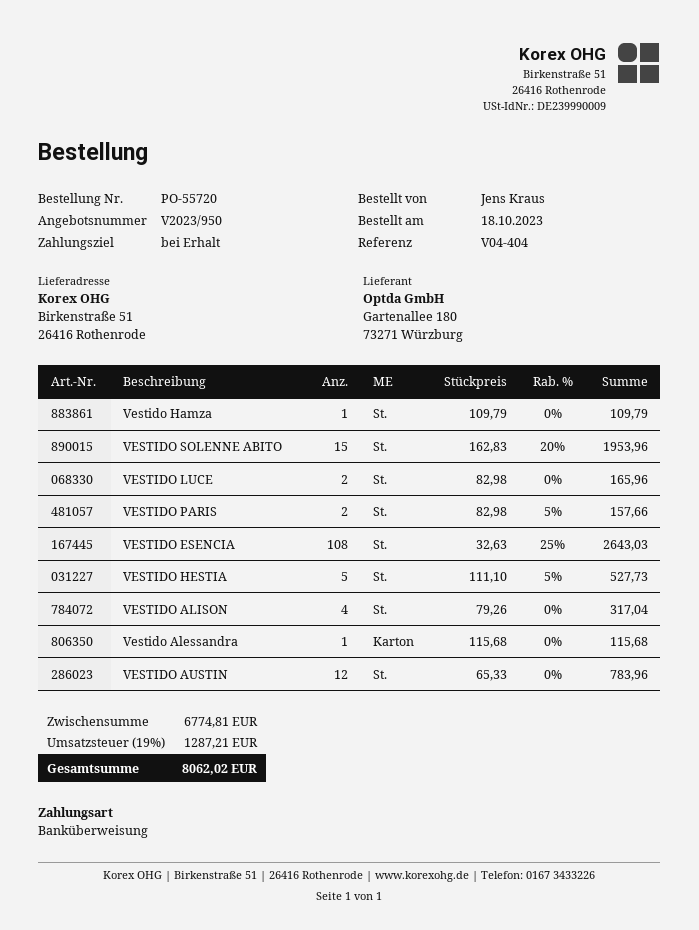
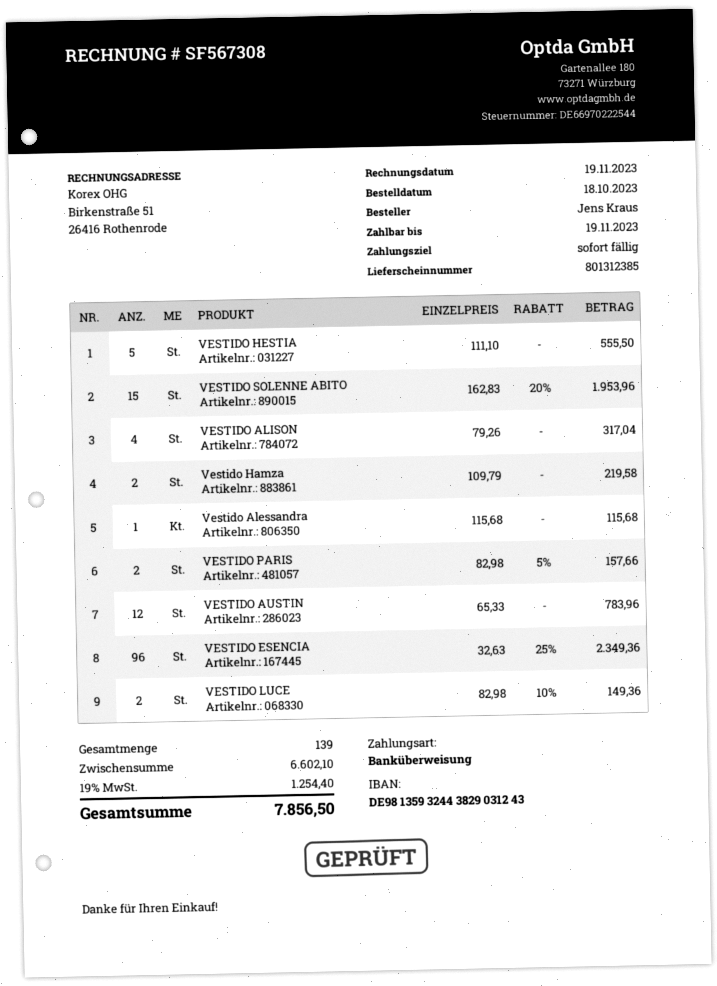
Vestido Hamza: 1 x 109.79 = 109.79 -> 2 x 109.79 = 219.58
VESTIDO LUCE: 2 x 82.98 = 165.96 -> 2 x 82.98 - 10% = 149.36
VESTIDO ESENCIA: 108 x 32.63 - 25% = 2643.03 -> 96 x 32.63 - 25% = 2349.36
VESTIDO HESTIA: 5 x 111.10 - 5% = 527.73 -> 5 x 111.10 = 555.50
subtotal: 6774.81 -> 6602.10
tax: 19% = 1287.21 -> 19% = 1254.40
total: 8062.02 -> 7856.50

